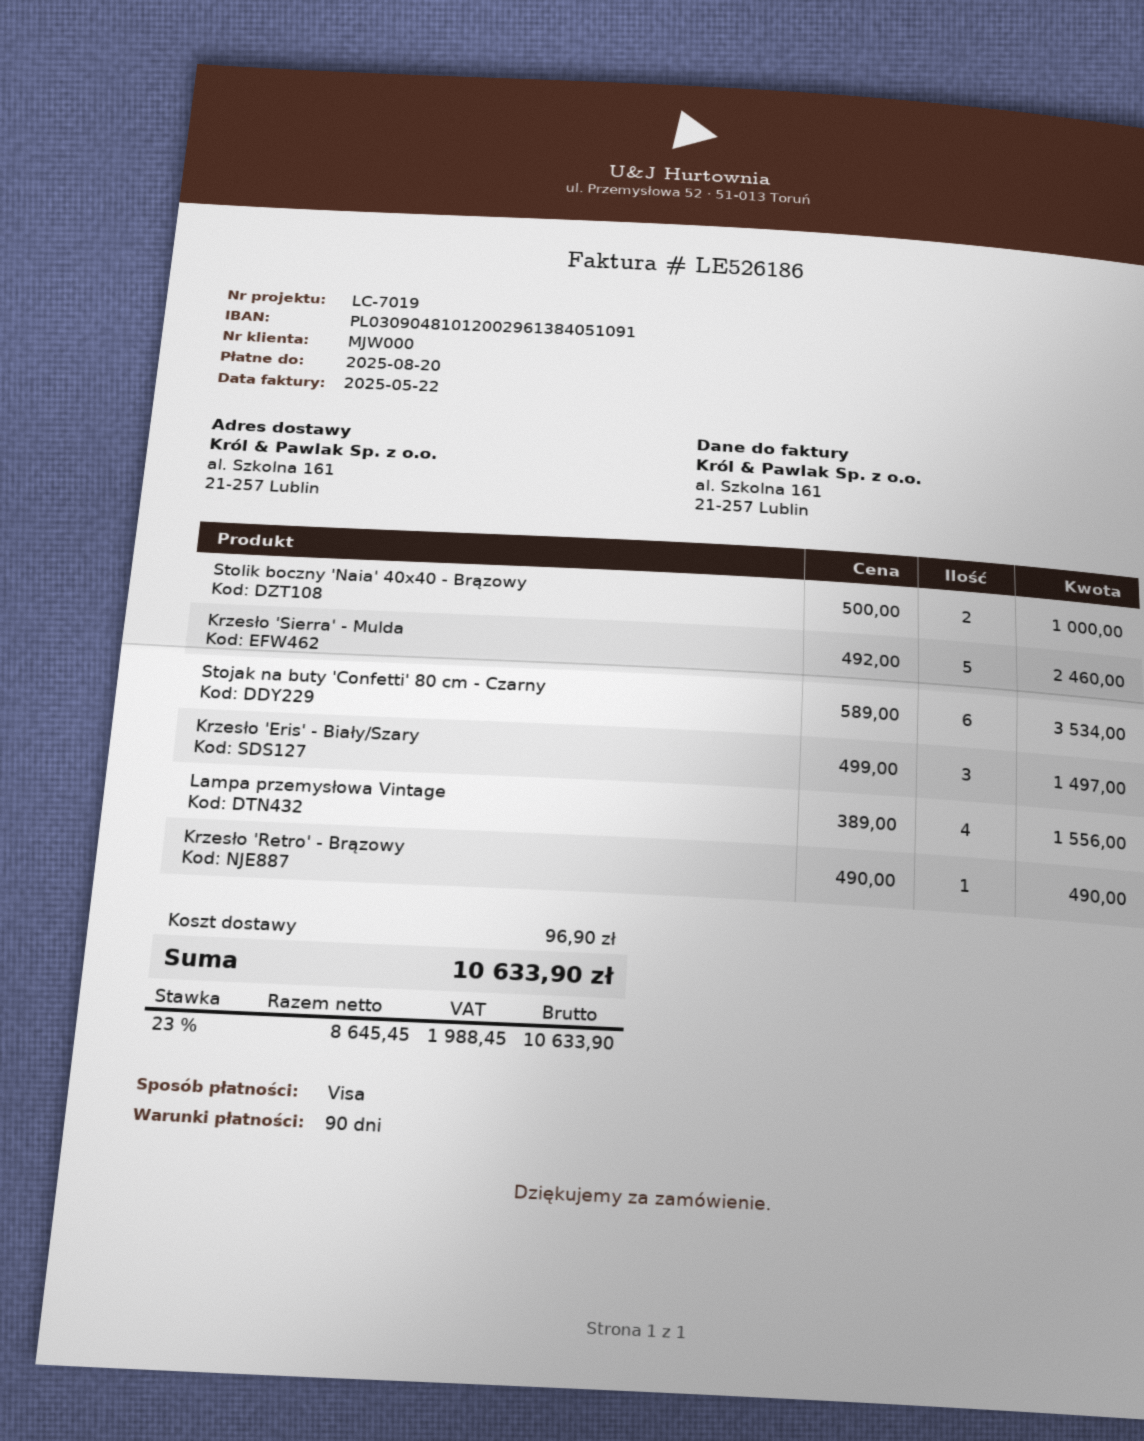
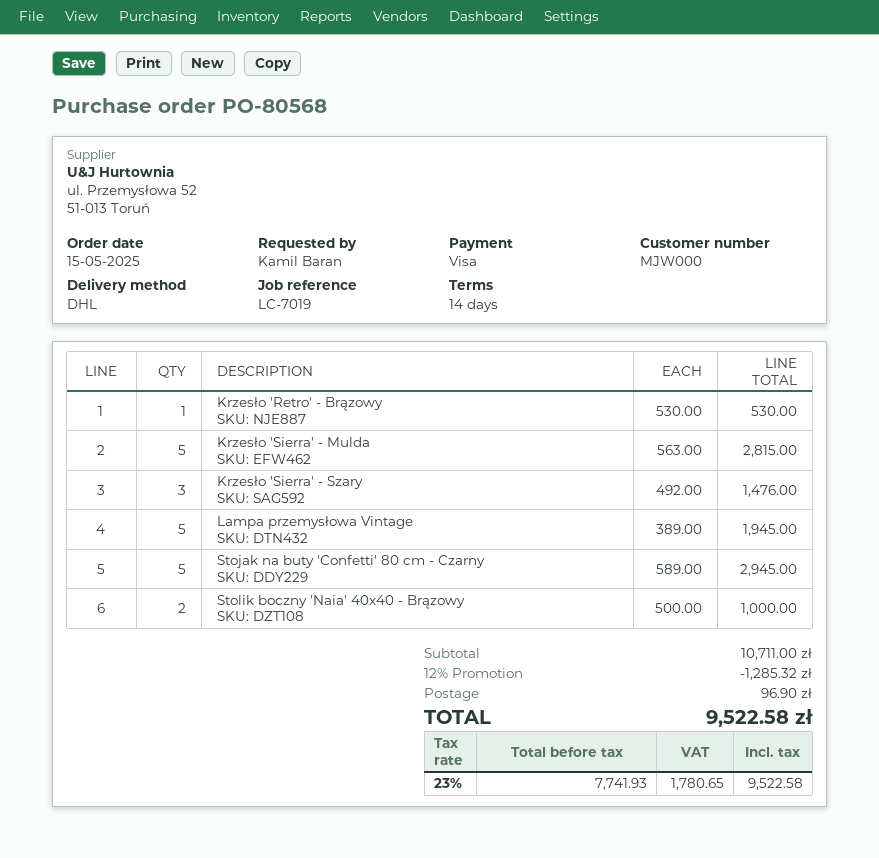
payment terms: 90 days -> 14 days
Krzesło 'Sierra' - Mulda: 5 x 492.00 = 2460.00 -> 5 x 563.00 = 2815.00
Stojak na buty 'Confetti' 80 cm - Czarny: 6 x 589.00 = 3534.00 -> 5 x 589.00 = 2945.00
Krzesło 'Eris' - Biały/Szary: 3 x 499.00 = 1497.00 -> none
Lampa przemysłowa Vintage: 4 x 389.00 = 1556.00 -> 5 x 389.00 = 1945.00
Krzesło 'Retro' - Brązowy: 1 x 490.00 = 490.00 -> 1 x 530.00 = 530.00
Krzesło 'Sierra' - Szary: none -> 3 x 492.00 = 1476.00
discount: none -> 12% = 1285.32
net: 8645.45 -> 7741.93
tax: 23% = 1988.45 -> 23% = 1780.65
total: 10633.90 -> 9522.58

